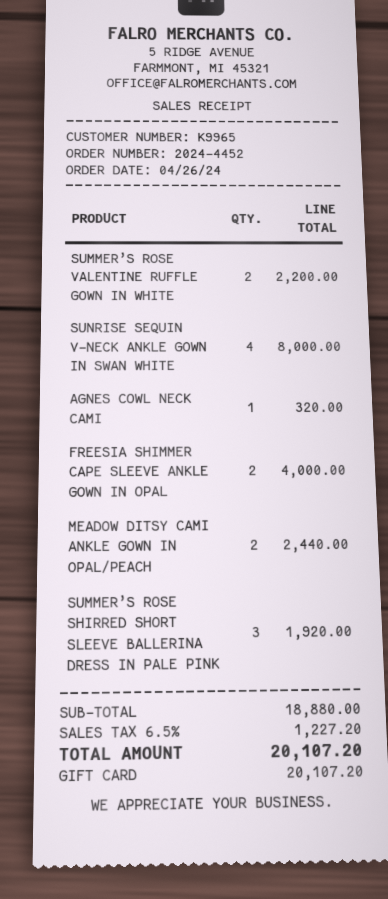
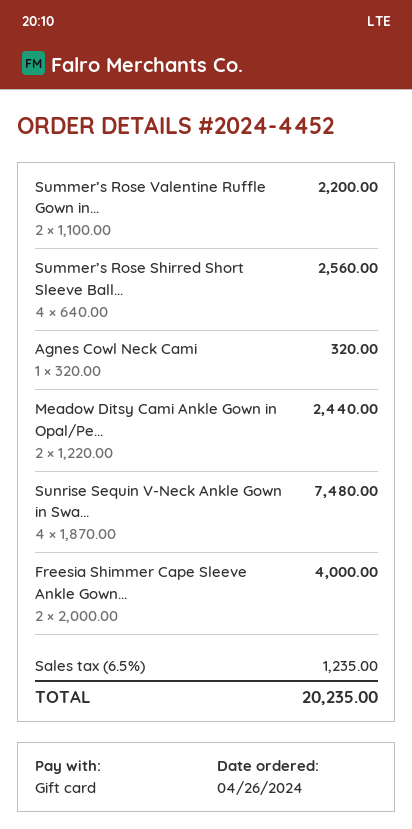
SUNRISE SEQUIN V-NECK ANKLE GOWN IN SWAN WHITE: 4 for 8000.00 -> 4 for 7480.00
SUMMER’S ROSE SHIRRED SHORT SLEEVE BALLERINA DRESS IN PALE PINK: 3 for 1920.00 -> 4 for 2560.00
tax: 6.5% = 1227.20 -> 6.5% = 1235.00
total: 20107.20 -> 20235.00

